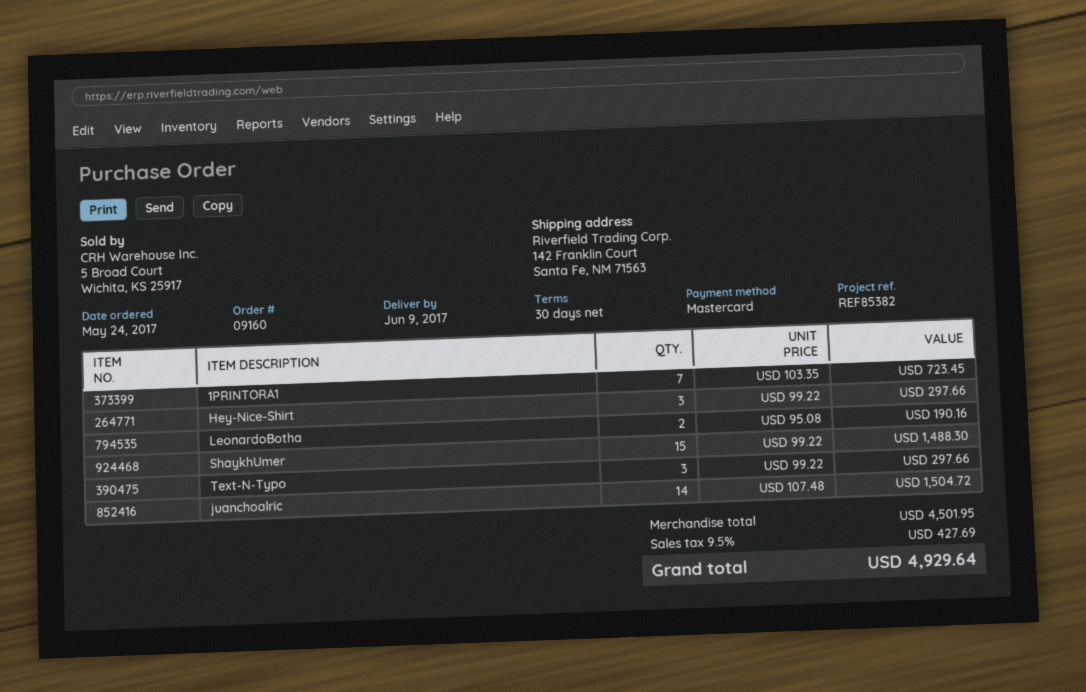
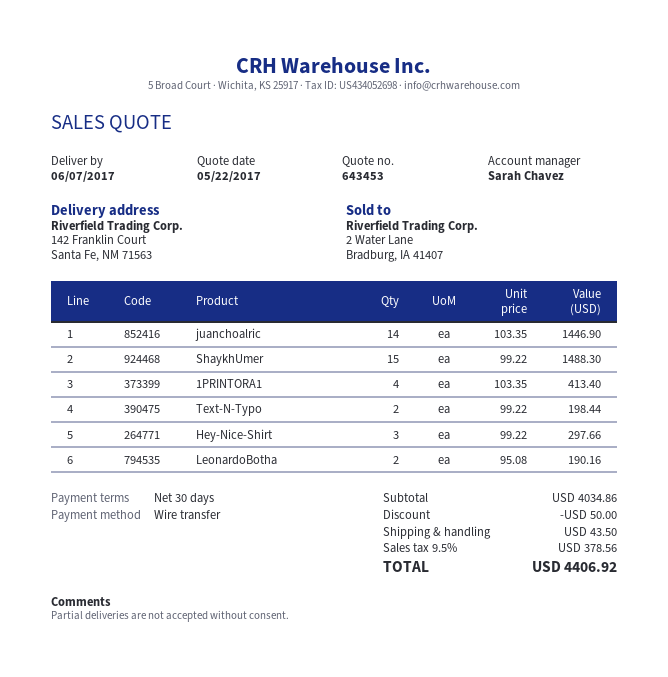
delivery date: 2017-06-09 -> 2017-06-07
payment method: Mastercard -> bank transfer
1PRINTORA1: 7 x 103.35 = 723.45 -> 4 x 103.35 = 413.40
Text-N-Typo: 3 x 99.22 = 297.66 -> 2 x 99.22 = 198.44
juanchoalric: 14 x 107.48 = 1504.72 -> 14 x 103.35 = 1446.90
subtotal: 4501.95 -> 4034.86
discount: none -> 50.00
shipping: none -> 43.50
tax: 9.5% = 427.69 -> 9.5% = 378.56
total: 4929.64 -> 4406.92

